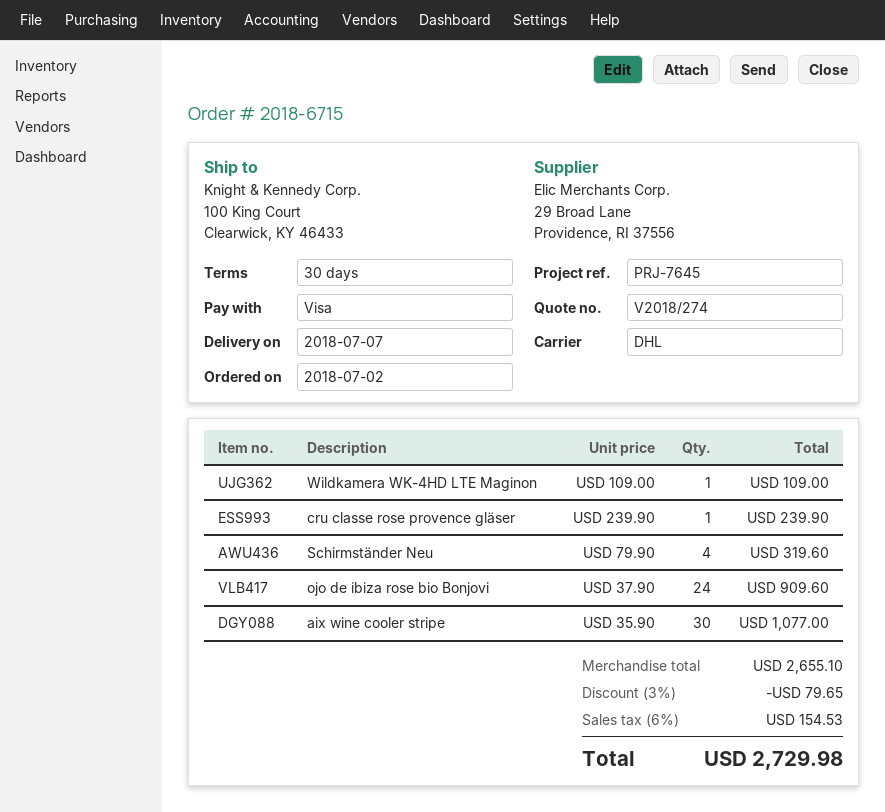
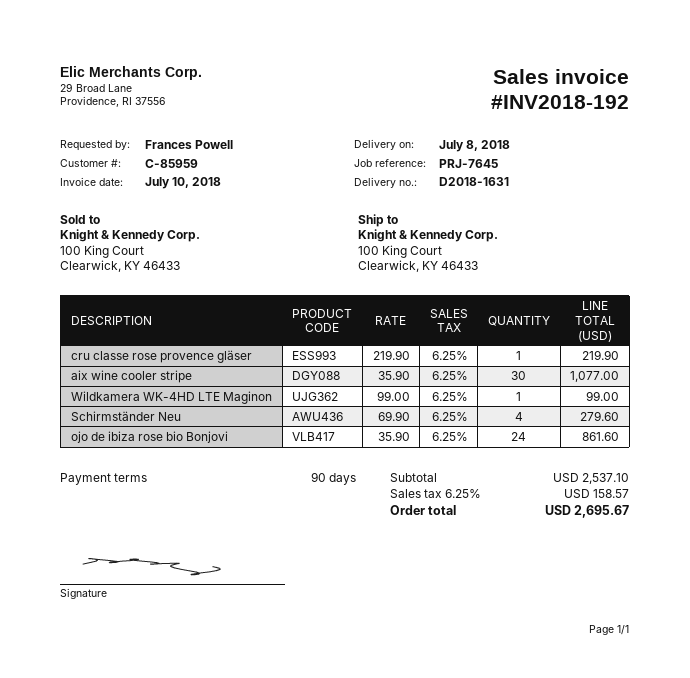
delivery date: 2018-07-07 -> 2018-07-08
payment terms: 30 days -> 90 days
Wildkamera WK-4HD LTE Maginon: 1 x 109.00 = 109.00 -> 1 x 99.00 = 99.00
cru classe rose provence gläser: 1 x 239.90 = 239.90 -> 1 x 219.90 = 219.90
Schirmständer Neu: 4 x 79.90 = 319.60 -> 4 x 69.90 = 279.60
ojo de ibiza rose bio Bonjovi: 24 x 37.90 = 909.60 -> 24 x 35.90 = 861.60
subtotal: 2655.10 -> 2537.10
discount: 3% = 79.65 -> none
tax: 6% = 154.53 -> 6.25% = 158.57
total: 2729.98 -> 2695.67

